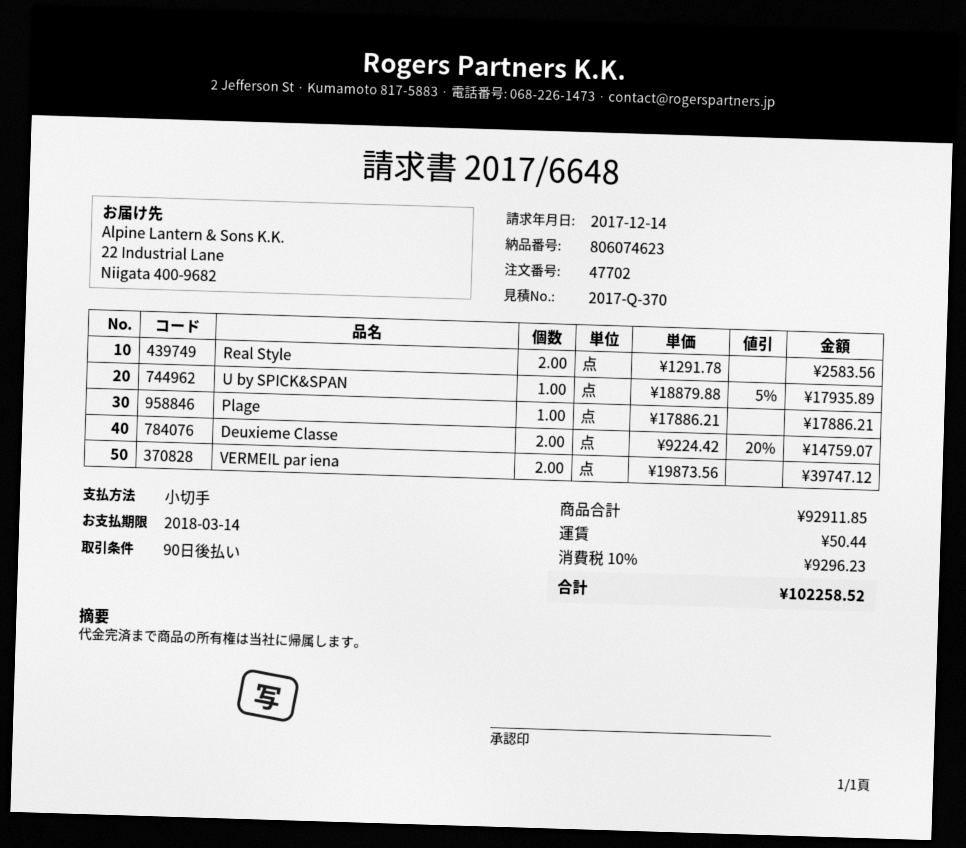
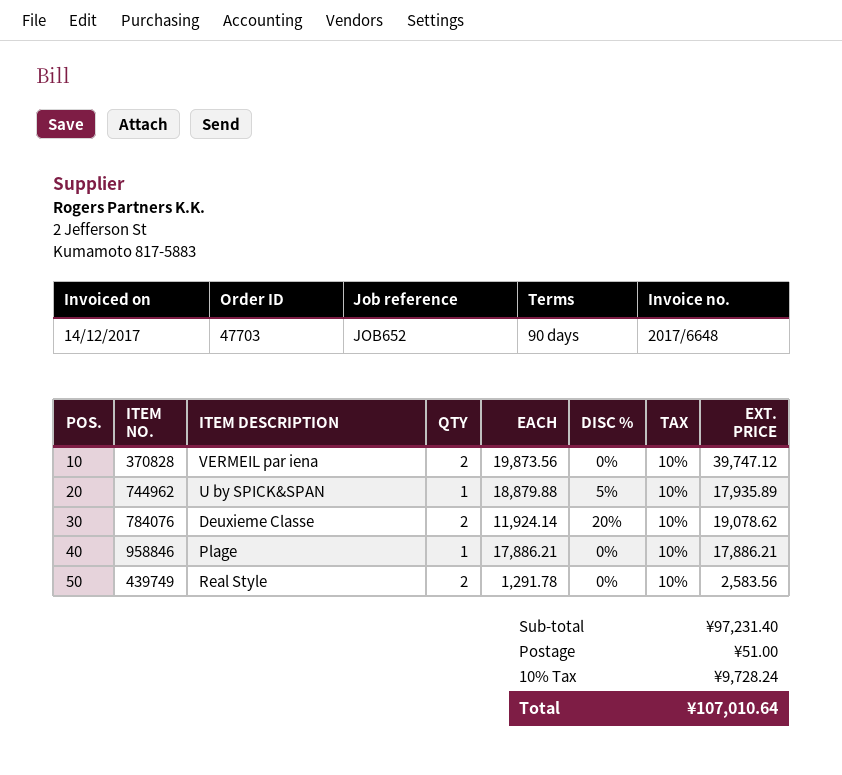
order number: 47702 -> 47703
Deuxieme Classe: 2 x 9224.42 - 20% = 14759.07 -> 2 x 11924.14 - 20% = 19078.62
subtotal: 92911.85 -> 97231.40
shipping: 50.44 -> 51.00
tax: 10% = 9296.23 -> 10% = 9728.24
total: 102258.52 -> 107010.64

